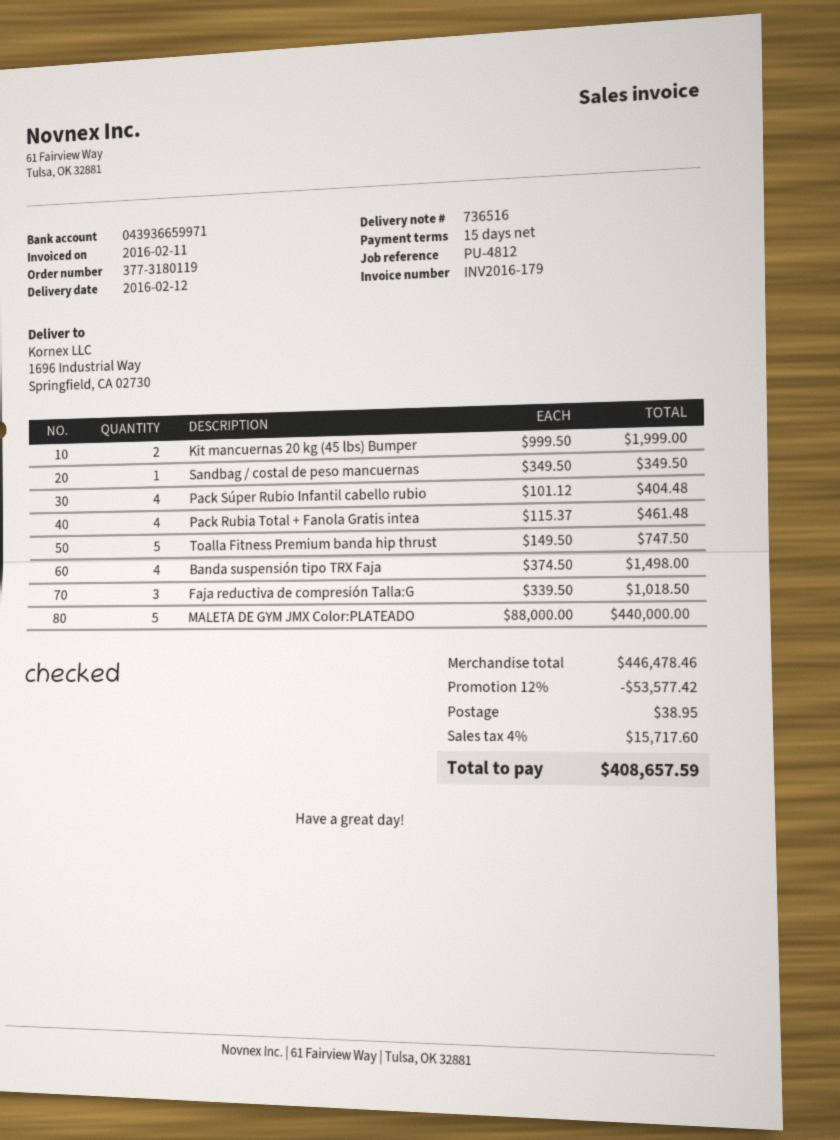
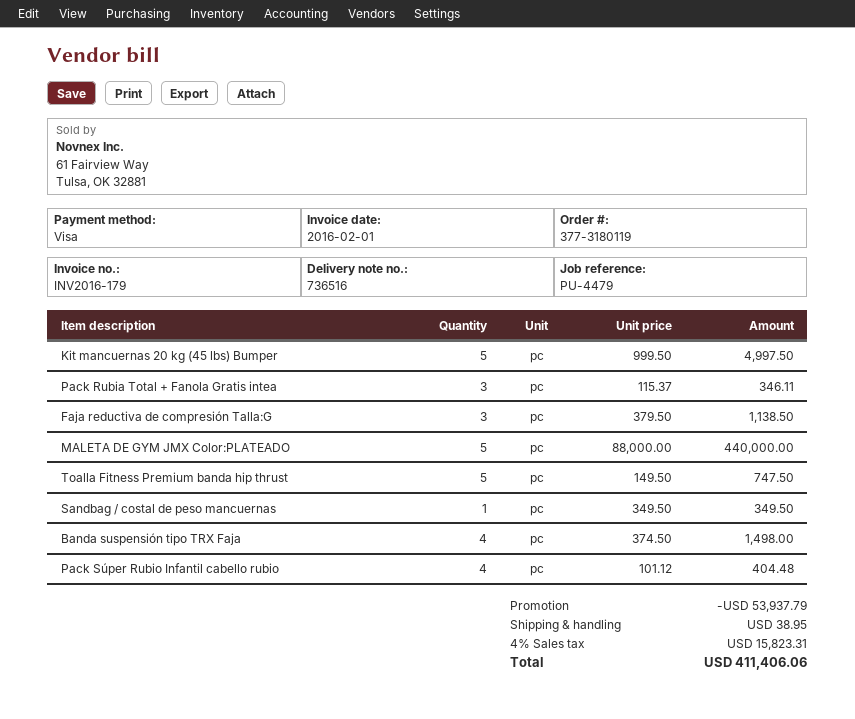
invoice date: 2016-02-11 -> 2016-02-01
reference: PU-4812 -> PU-4479
Kit mancuernas 20 kg (45 lbs) Bumper: 2 x 999.50 = 1999.00 -> 5 x 999.50 = 4997.50
Pack Rubia Total + Fanola Gratis intea: 4 x 115.37 = 461.48 -> 3 x 115.37 = 346.11
Faja reductiva de compresión Talla:G: 3 x 339.50 = 1018.50 -> 3 x 379.50 = 1138.50
discount: 53577.42 -> 53937.79
tax: 4% = 15717.60 -> 4% = 15823.31
total: 408657.59 -> 411406.06

